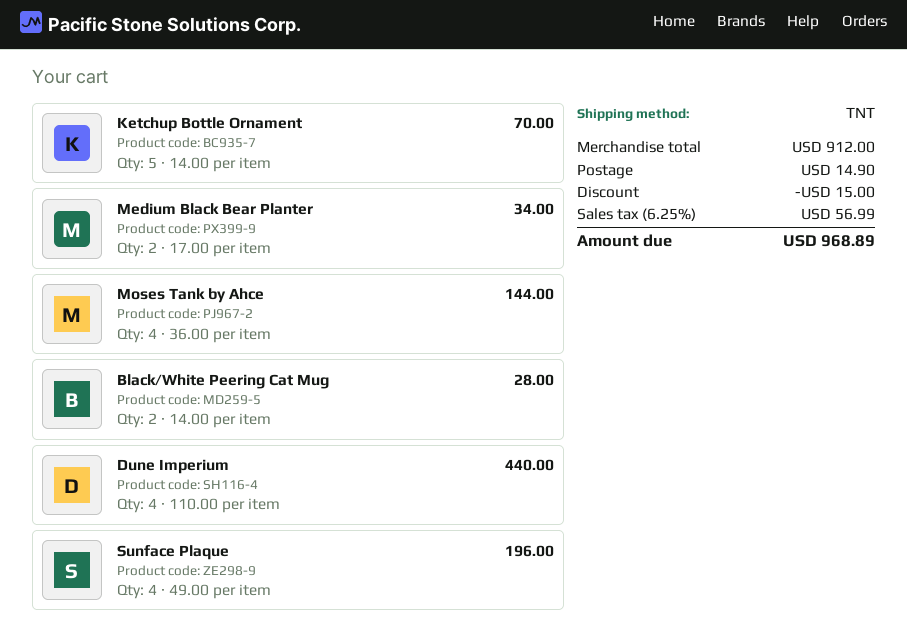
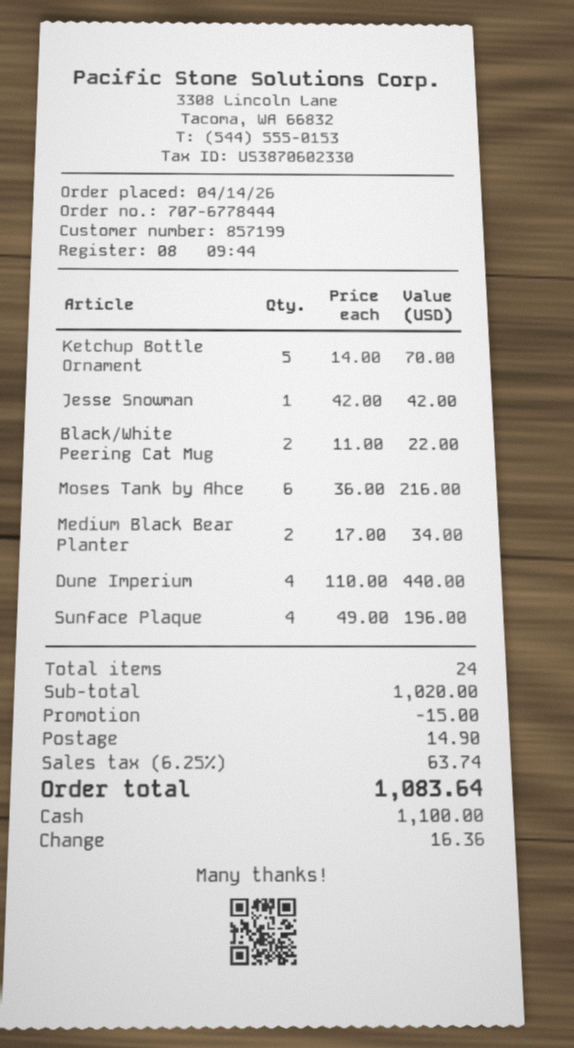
Moses Tank by Ahce: 4 x 36.00 = 144.00 -> 6 x 36.00 = 216.00
Black/White Peering Cat Mug: 2 x 14.00 = 28.00 -> 2 x 11.00 = 22.00
Jesse Snowman: none -> 1 x 42.00 = 42.00
subtotal: 912.00 -> 1020.00
tax: 6.25% = 56.99 -> 6.25% = 63.74
total: 968.89 -> 1083.64

